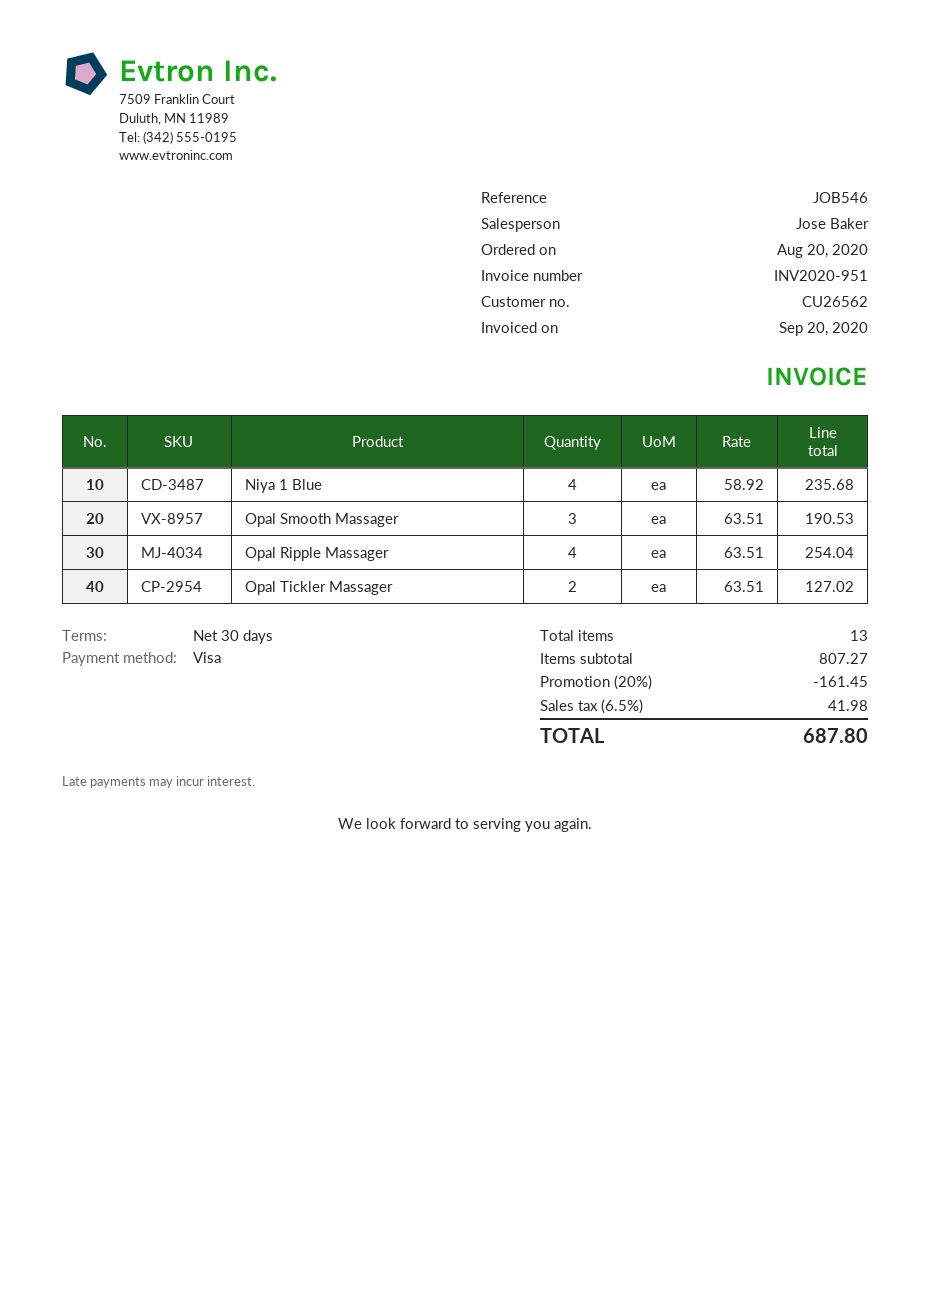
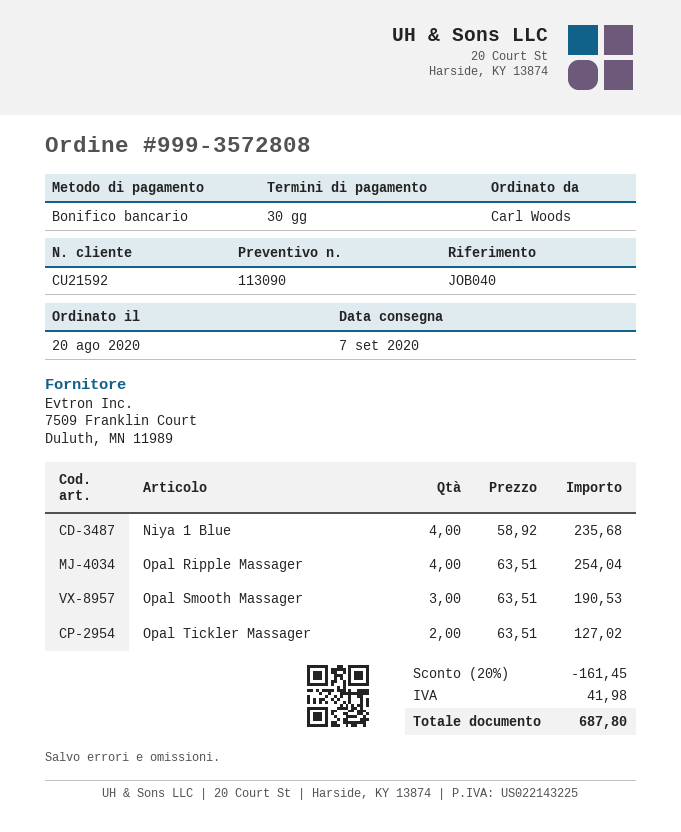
customer number: CU26562 -> CU21592
reference: JOB546 -> JOB040
payment method: Visa -> bank transfer

